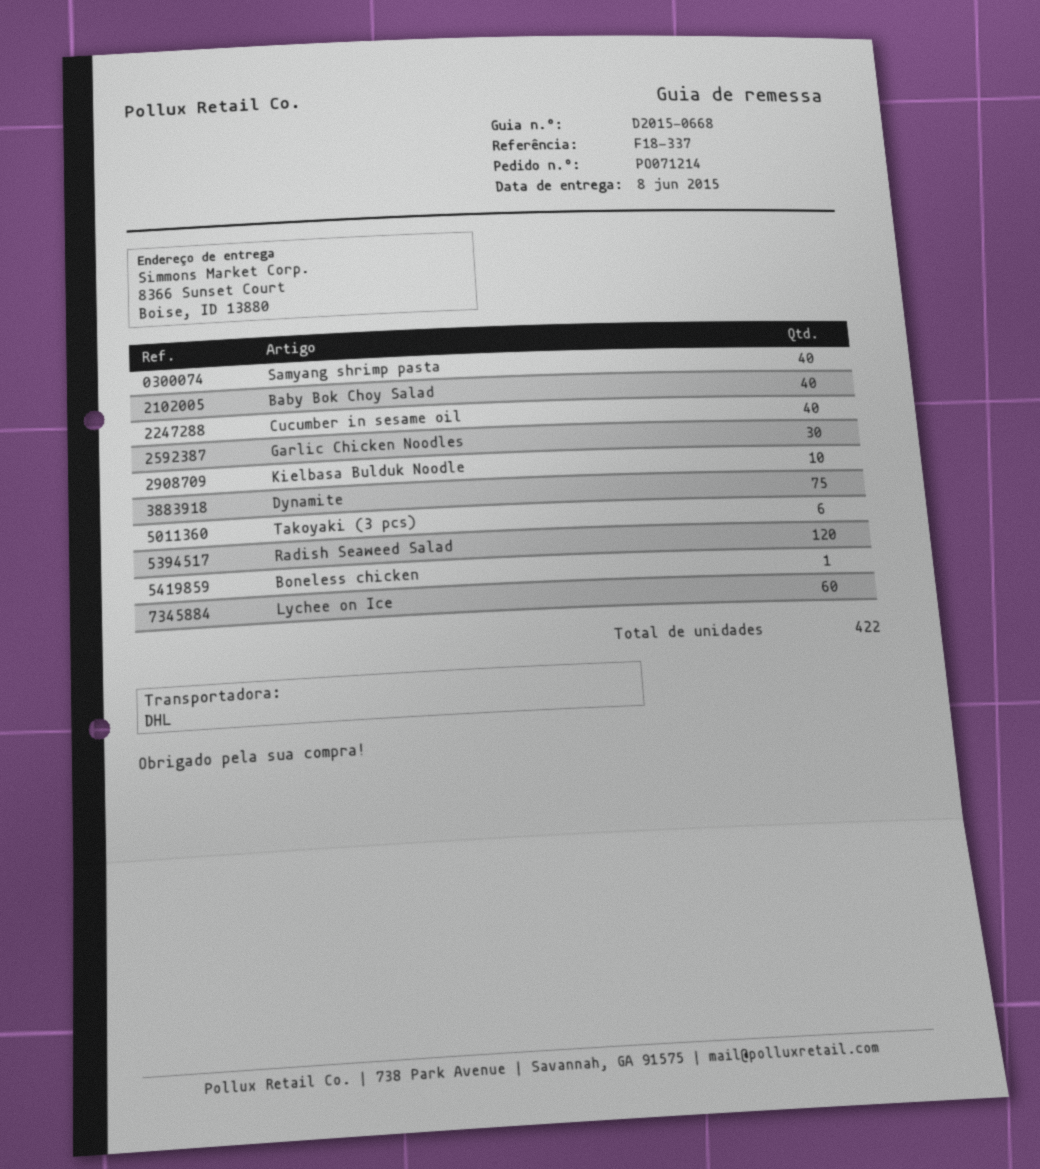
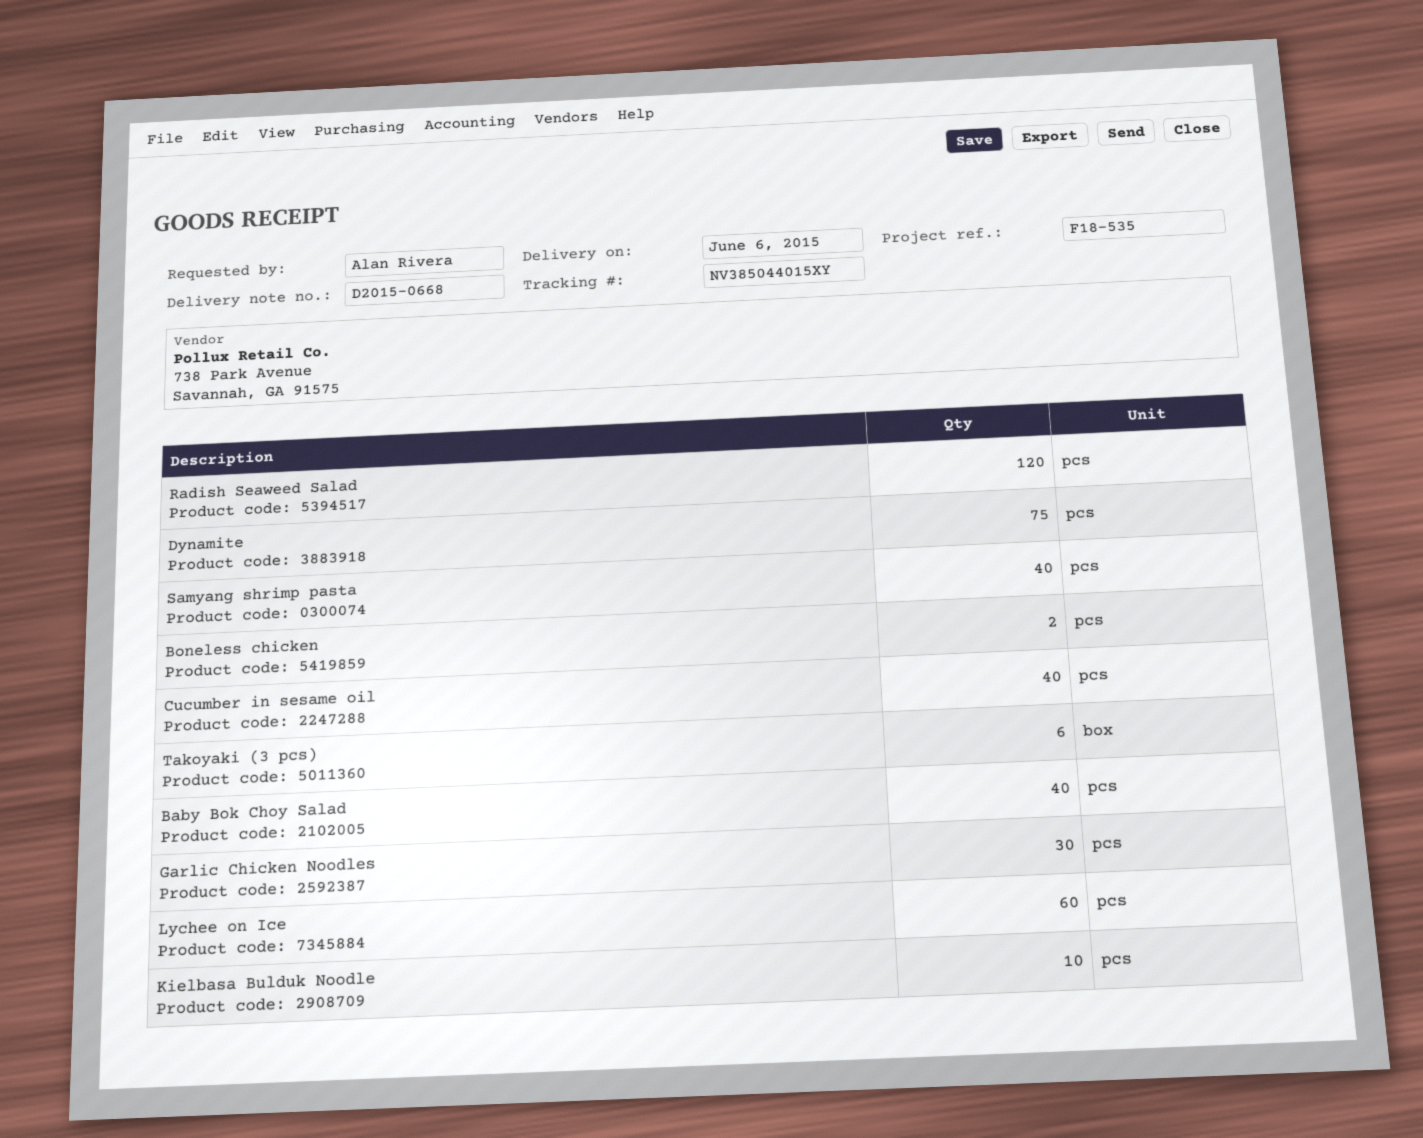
delivery date: 2015-06-08 -> 2015-06-06
reference: F18-337 -> F18-535
Boneless chicken: 1 -> 2

